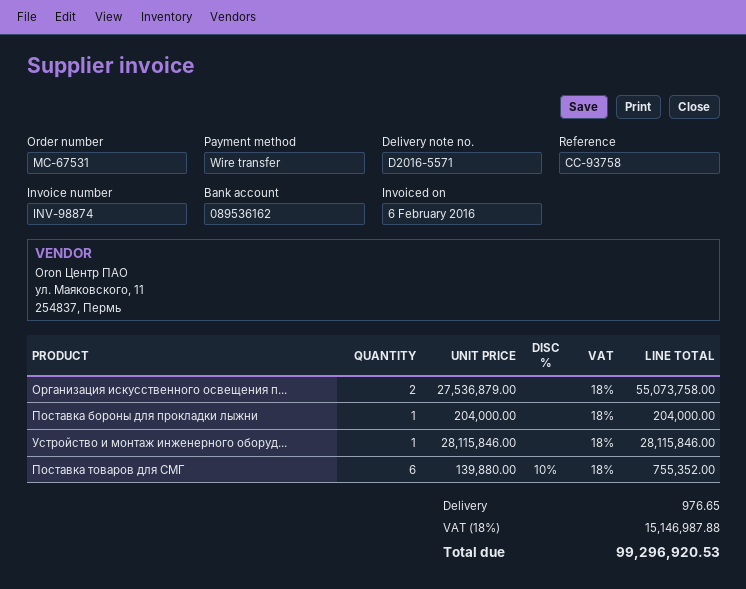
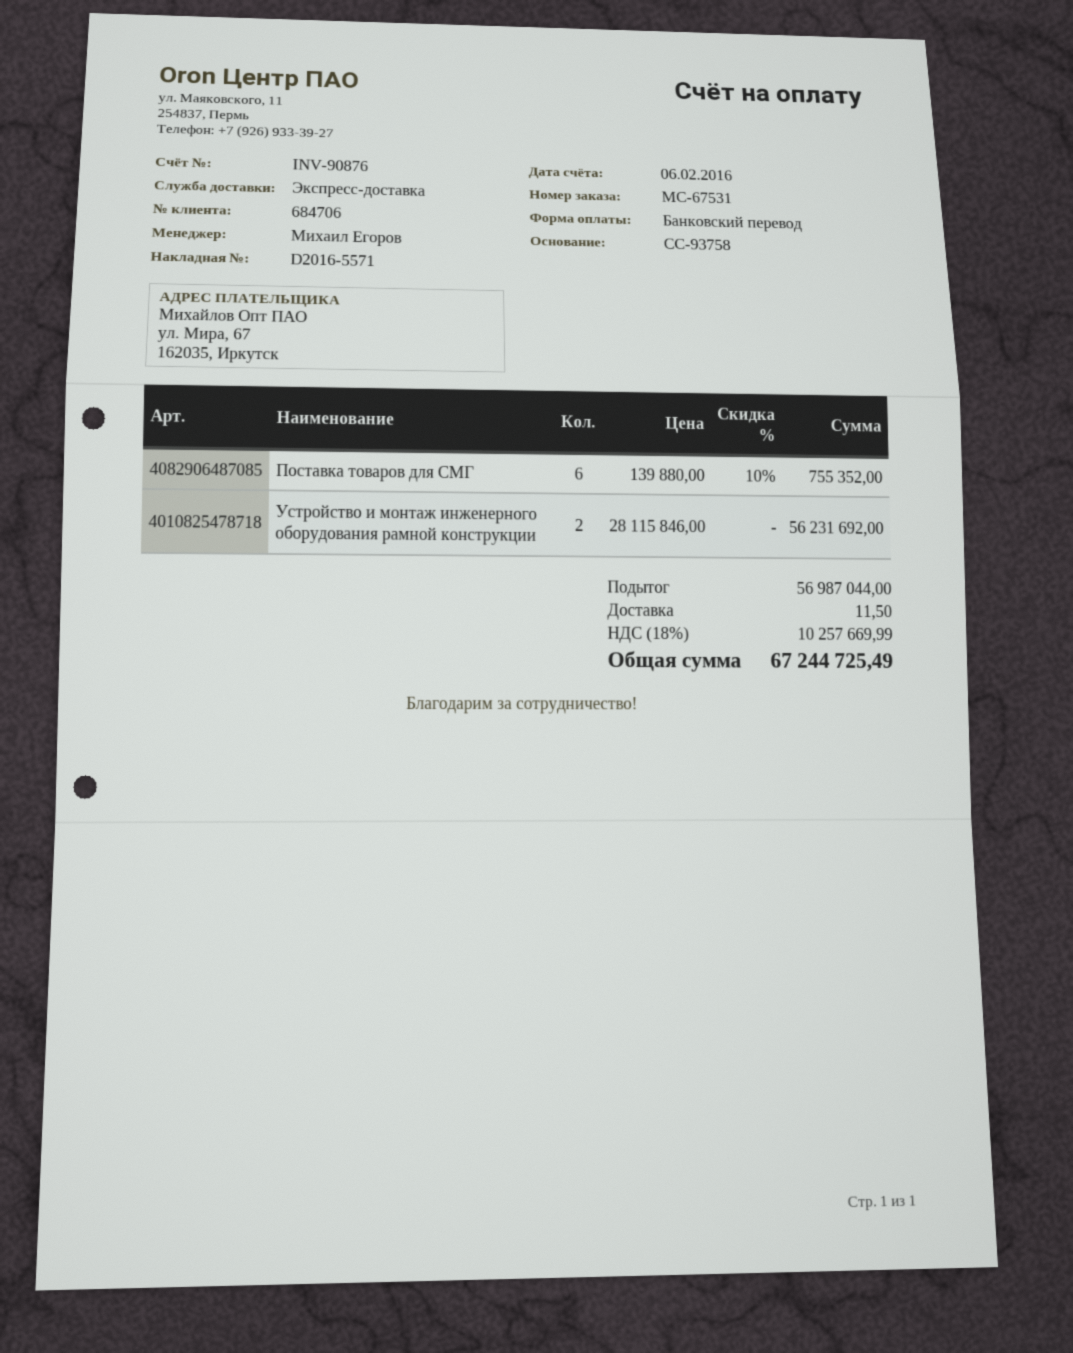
invoice number: INV-98874 -> INV-90876
Организация искусственного освещения п...: 2 x 27536879.00 = 55073758.00 -> none
Поставка бороны для прокладки лыжни: 1 x 204000.00 = 204000.00 -> none
Устройство и монтаж инженерного оборуд...: 1 x 28115846.00 = 28115846.00 -> 2 x 28115846.00 = 56231692.00
shipping: 976.65 -> 11.50
tax: 18% = 15146987.88 -> 18% = 10257669.99
total: 99296920.53 -> 67244725.49

